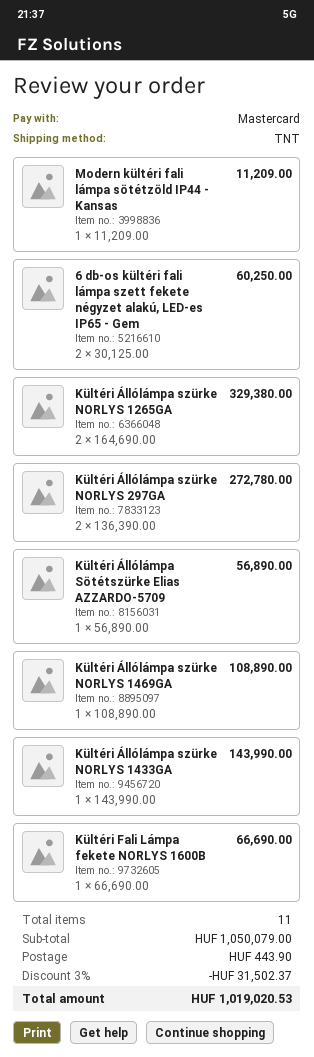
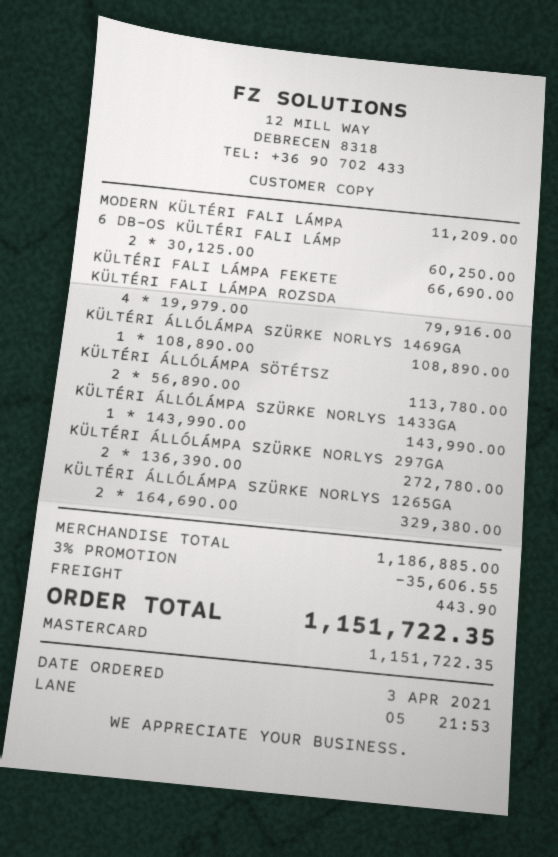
Kültéri Állólámpa Sötétszürke Elias AZZARDO-5709: 1 x 56890.00 = 56890.00 -> 2 x 56890.00 = 113780.00
KÜLTÉRI FALI LÁMPA ROZSDA: none -> 4 x 19979.00 = 79916.00
subtotal: 1050079.00 -> 1186885.00
discount: 3% = 31502.37 -> 3% = 35606.55
total: 1019020.53 -> 1151722.35

